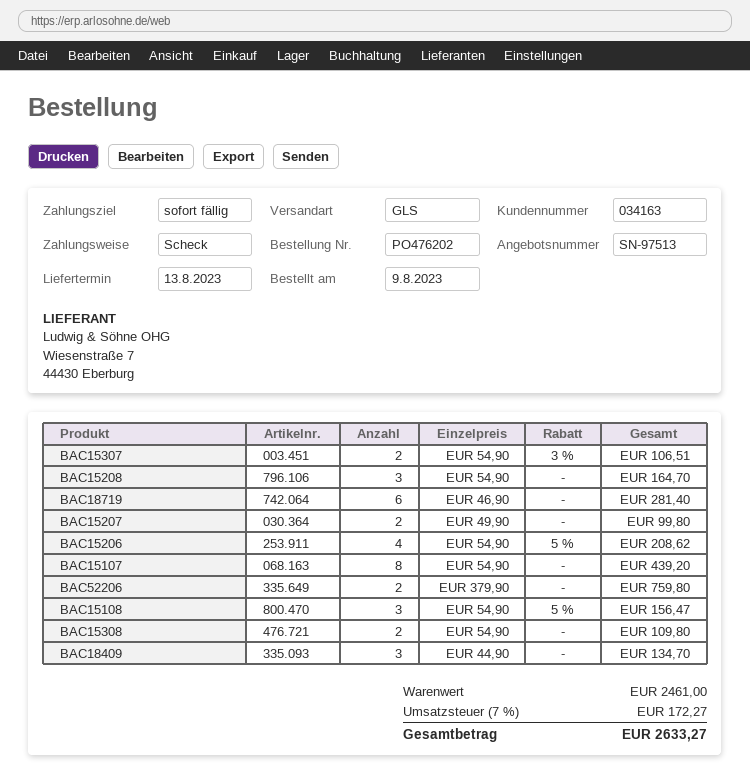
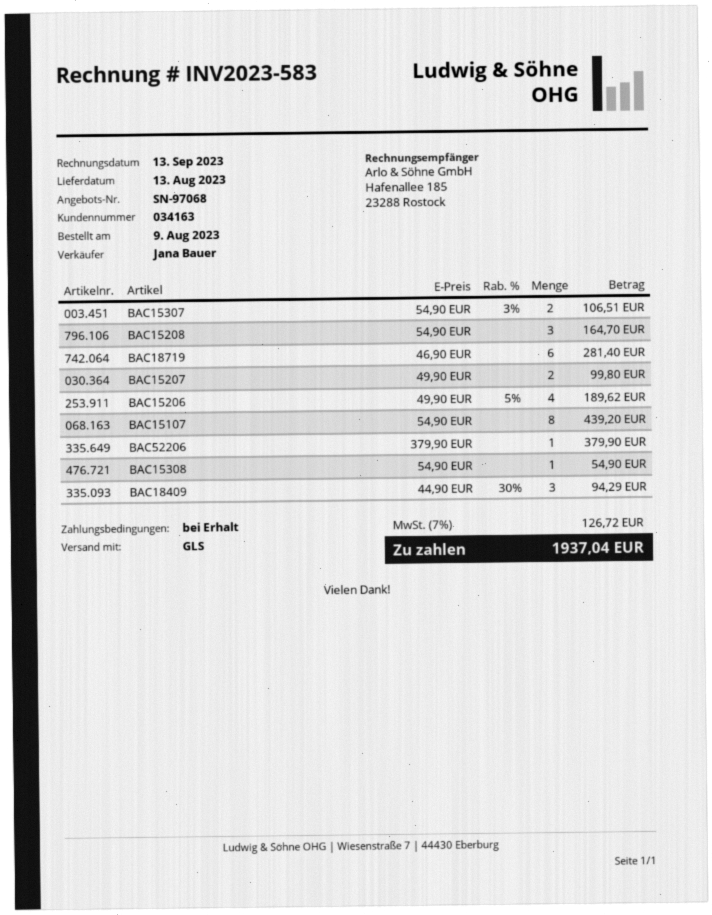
quote number: SN-97513 -> SN-97068
BAC15206: 4 x 54.90 - 5% = 208.62 -> 4 x 49.90 - 5% = 189.62
BAC52206: 2 x 379.90 = 759.80 -> 1 x 379.90 = 379.90
BAC15108: 3 x 54.90 - 5% = 156.47 -> none
BAC15308: 2 x 54.90 = 109.80 -> 1 x 54.90 = 54.90
BAC18409: 3 x 44.90 = 134.70 -> 3 x 44.90 - 30% = 94.29
tax: 7% = 172.27 -> 7% = 126.72
total: 2633.27 -> 1937.04

